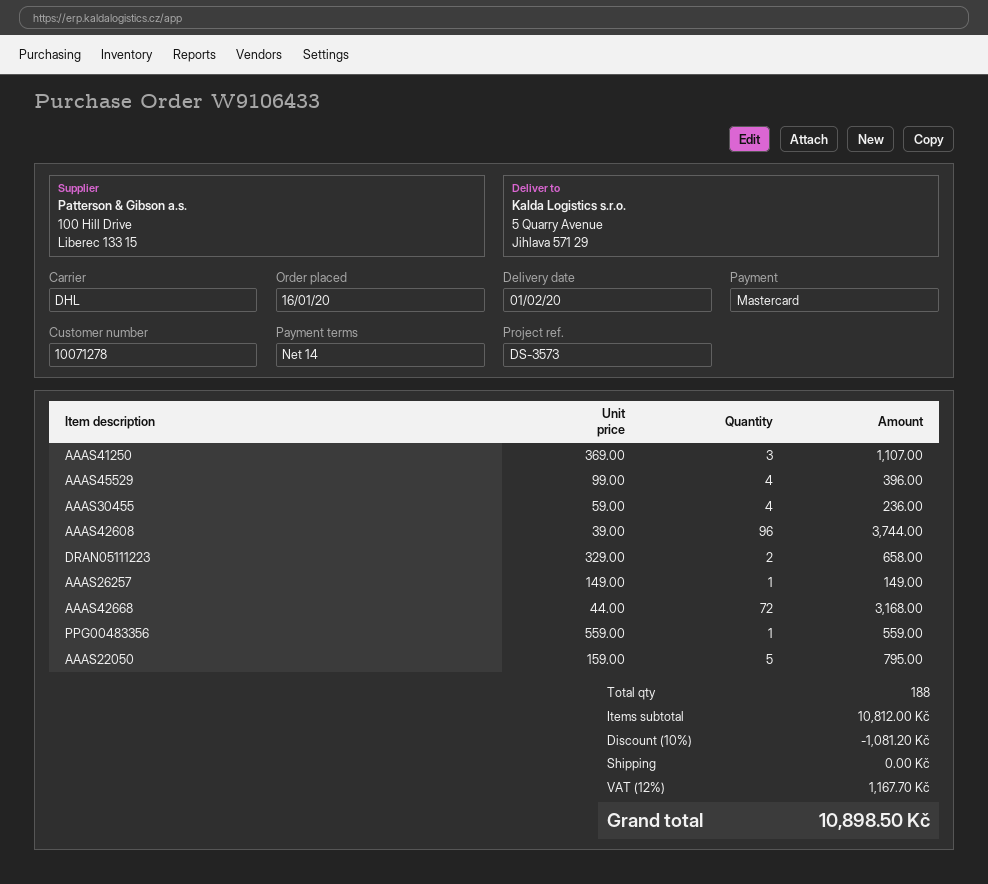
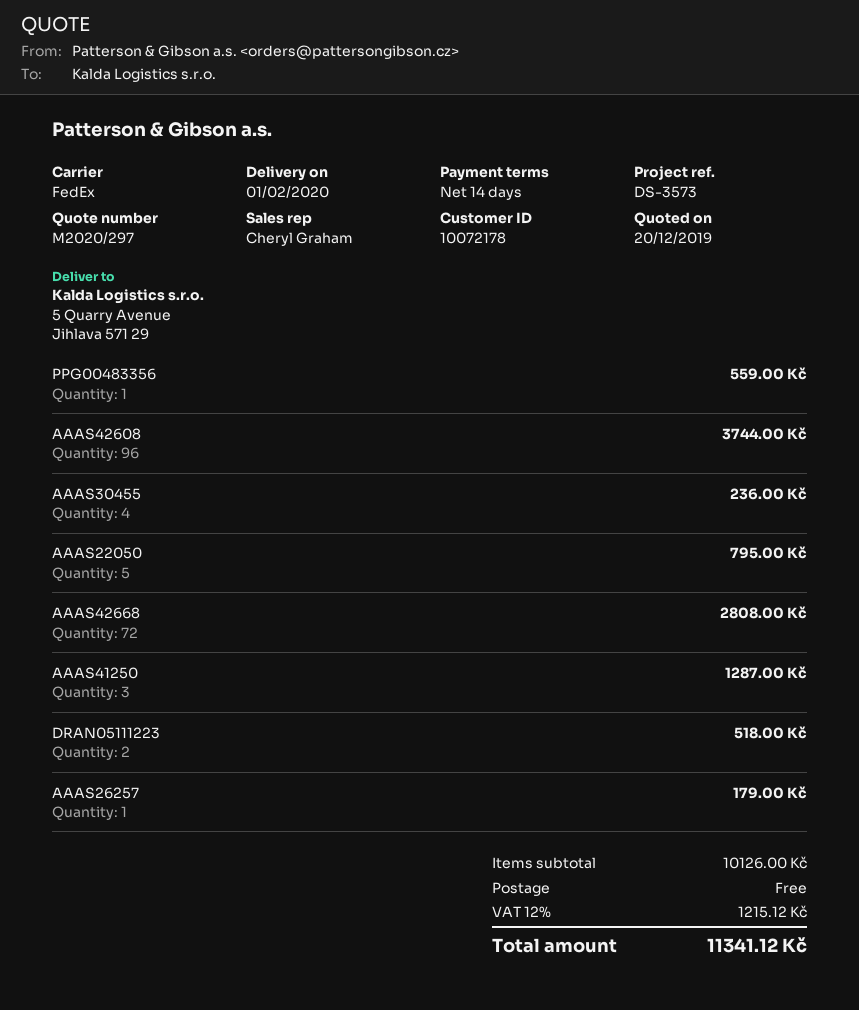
customer number: 10071278 -> 10072178
shipping method: DHL -> FedEx
AAAS41250: 3 for 1107.00 -> 3 for 1287.00
AAAS45529: 4 for 396.00 -> none
DRAN05111223: 2 for 658.00 -> 2 for 518.00
AAAS26257: 1 for 149.00 -> 1 for 179.00
AAAS42668: 72 for 3168.00 -> 72 for 2808.00
subtotal: 10812.00 -> 10126.00
discount: 10% = 1081.20 -> none
tax: 12% = 1167.70 -> 12% = 1215.12
total: 10898.50 -> 11341.12

